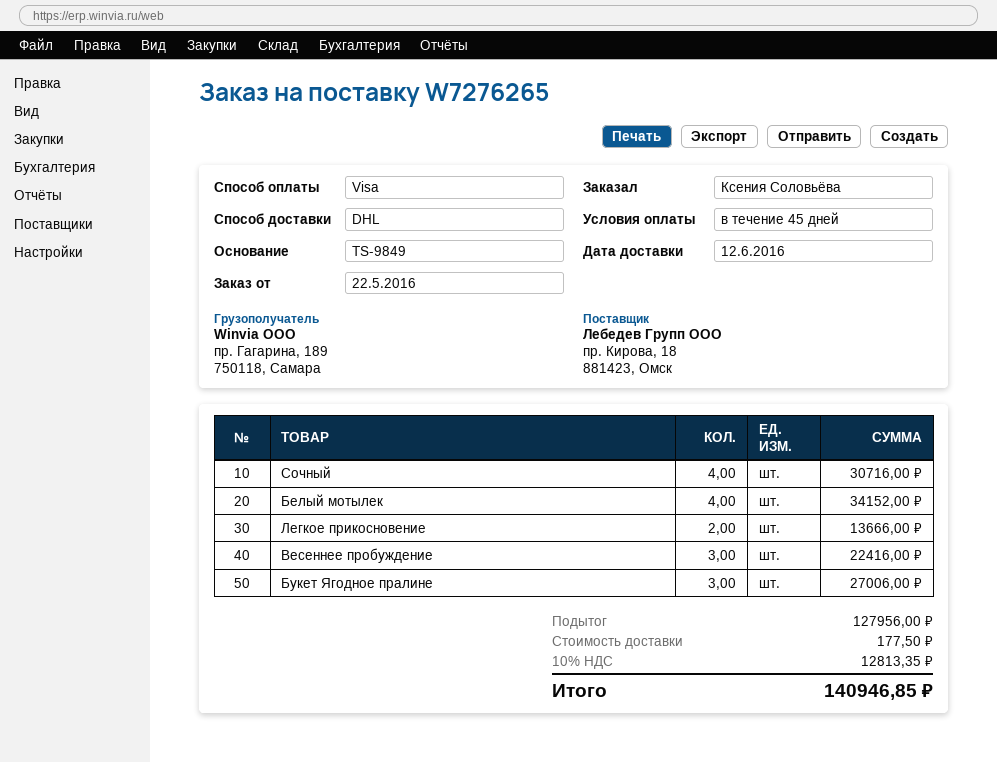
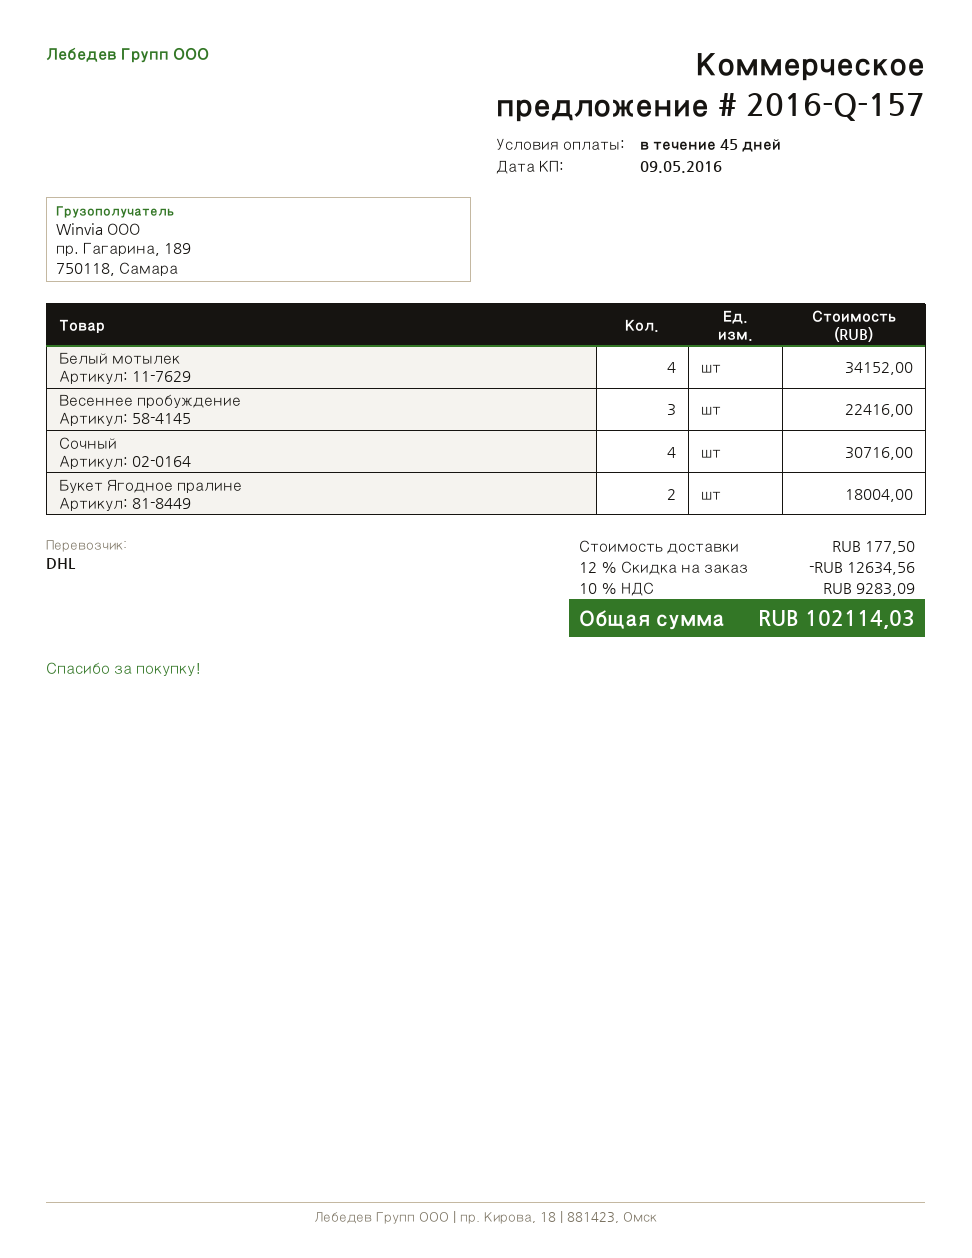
Легкое прикосновение: 2 for 13666.00 -> none
Букет Ягодное пралине: 3 for 27006.00 -> 2 for 18004.00
discount: none -> 12% = 12634.56
tax: 10% = 12813.35 -> 10% = 9283.09
total: 140946.85 -> 102114.03

